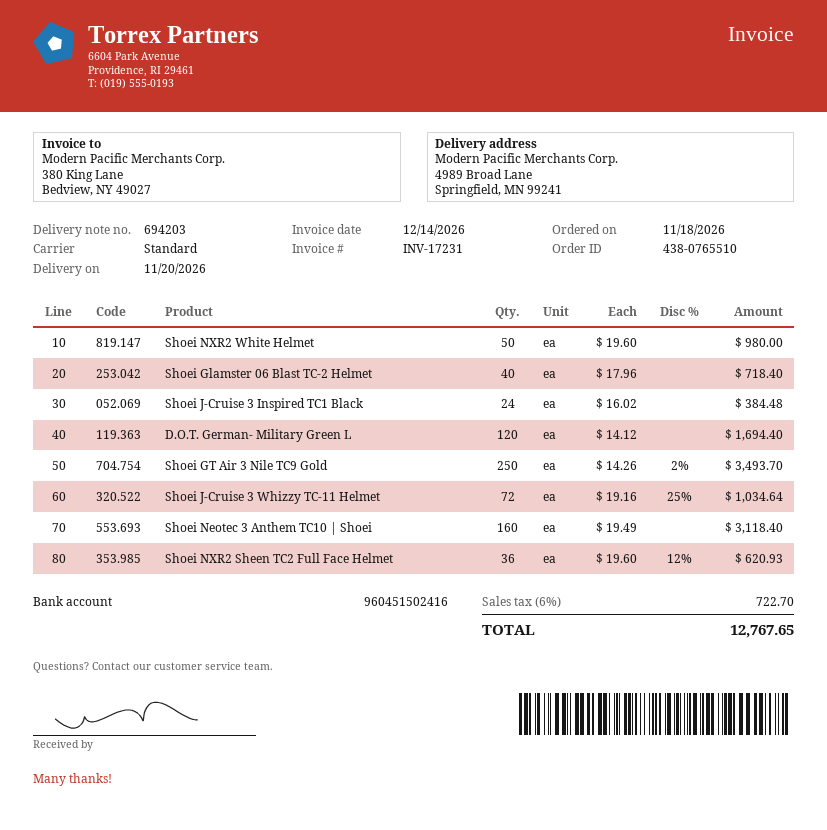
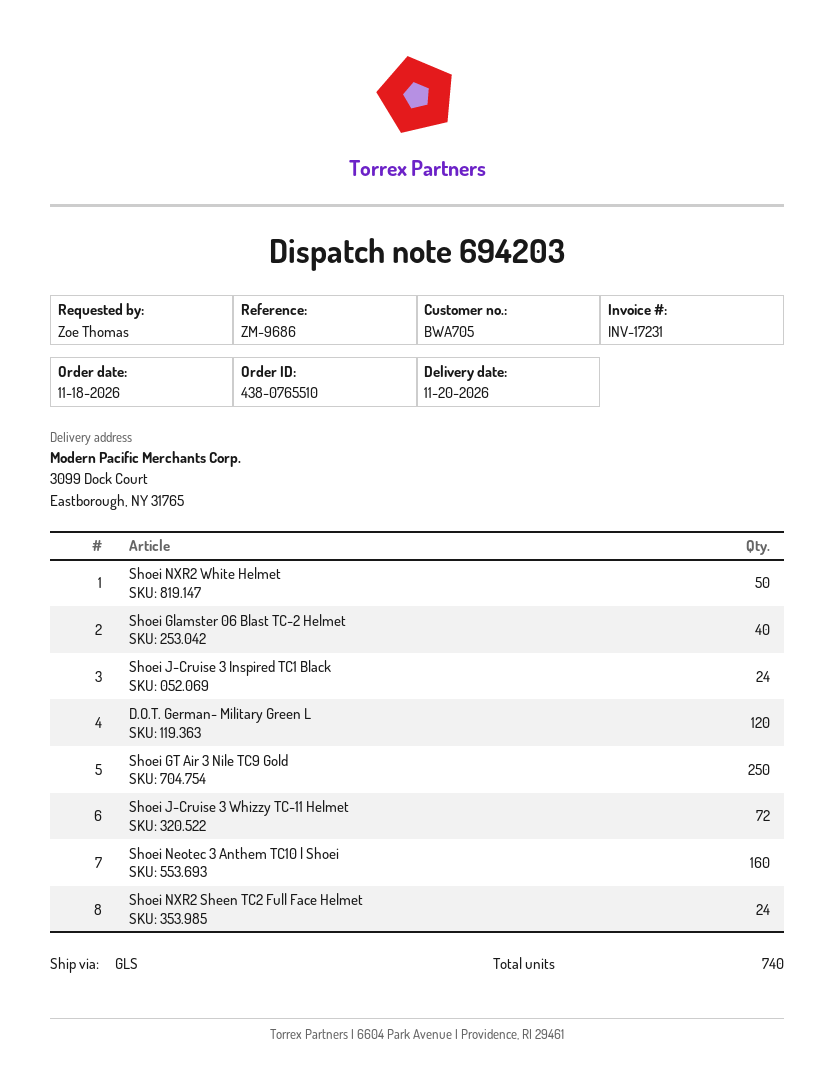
shipping method: standard -> GLS
ship to: 4989 Broad Lane, Springfield, MN 99241 -> 3099 Dock Court, Eastborough, NY 31765
Shoei NXR2 Sheen TC2 Full Face Helmet: 36 -> 24

